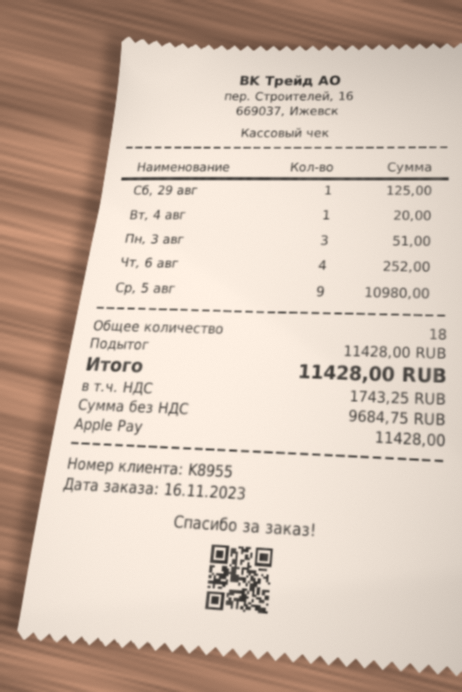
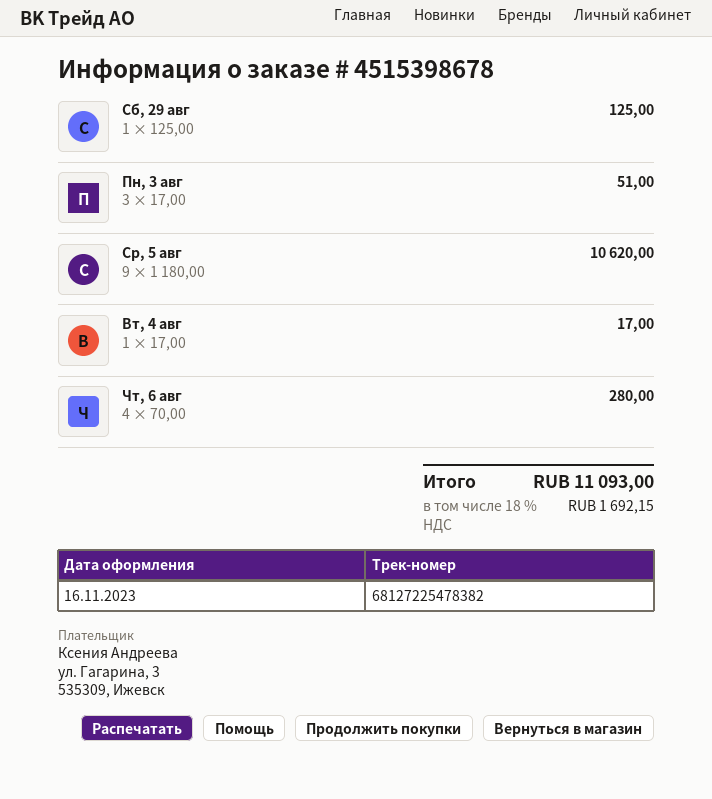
Вт, 4 авг: 1 for 20.00 -> 1 for 17.00
Чт, 6 авг: 4 for 252.00 -> 4 for 280.00
Ср, 5 авг: 9 for 10980.00 -> 9 for 10620.00
tax: 1743.25 -> 1692.15
total: 11428.00 -> 11093.00

